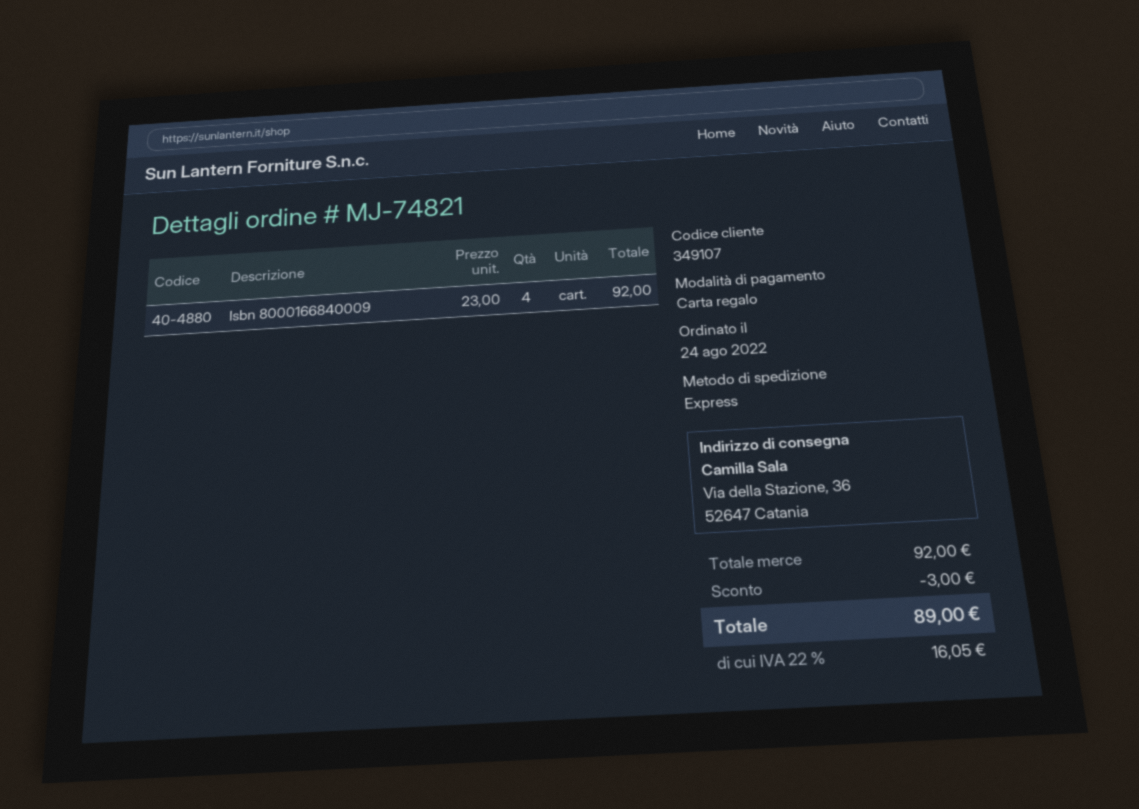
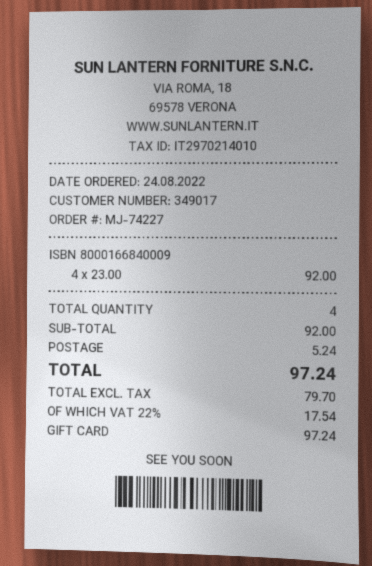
order number: MJ-74821 -> MJ-74227
customer number: 349107 -> 349017
discount: 3.00 -> none
shipping: none -> 5.24
tax: 22% = 16.05 -> 22% = 17.54
total: 89.00 -> 97.24

